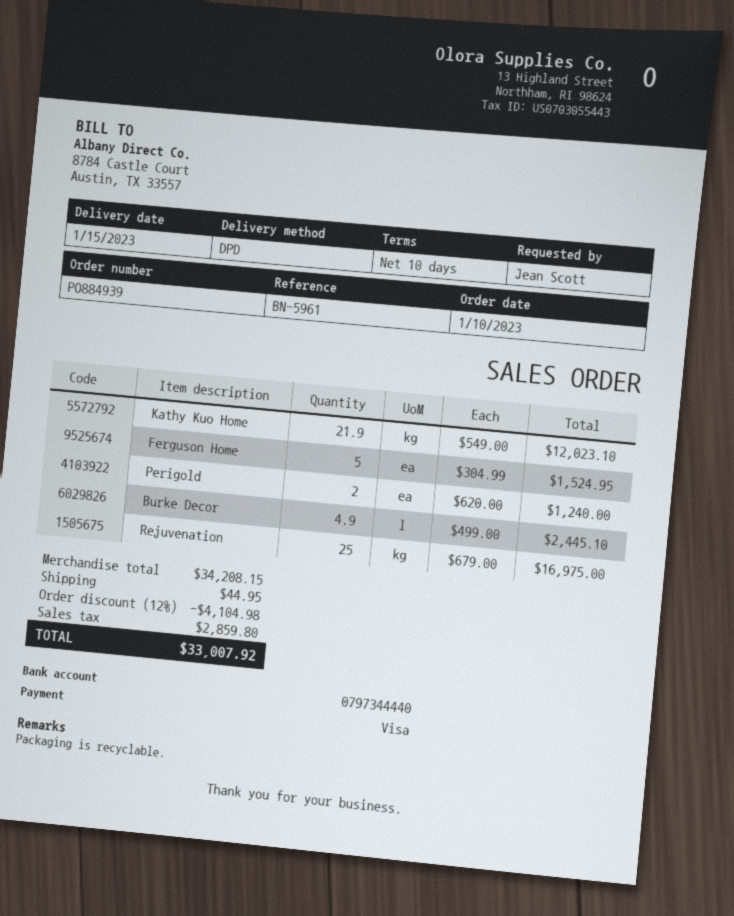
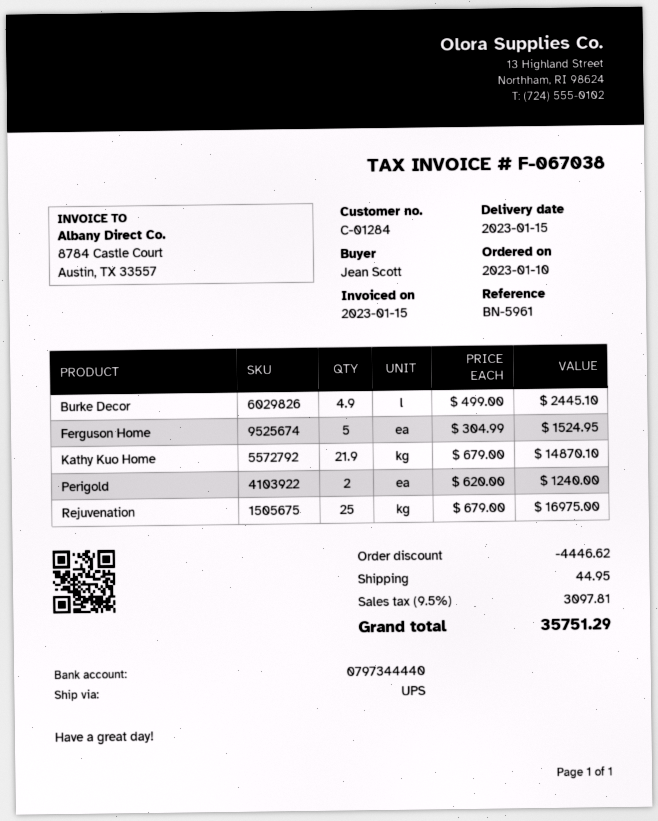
shipping method: DPD -> UPS
Kathy Kuo Home: 21.9 x 549.00 = 12023.10 -> 21.9 x 679.00 = 14870.10
discount: 4104.98 -> 4446.62
tax: 2859.80 -> 3097.81
total: 33007.92 -> 35751.29

